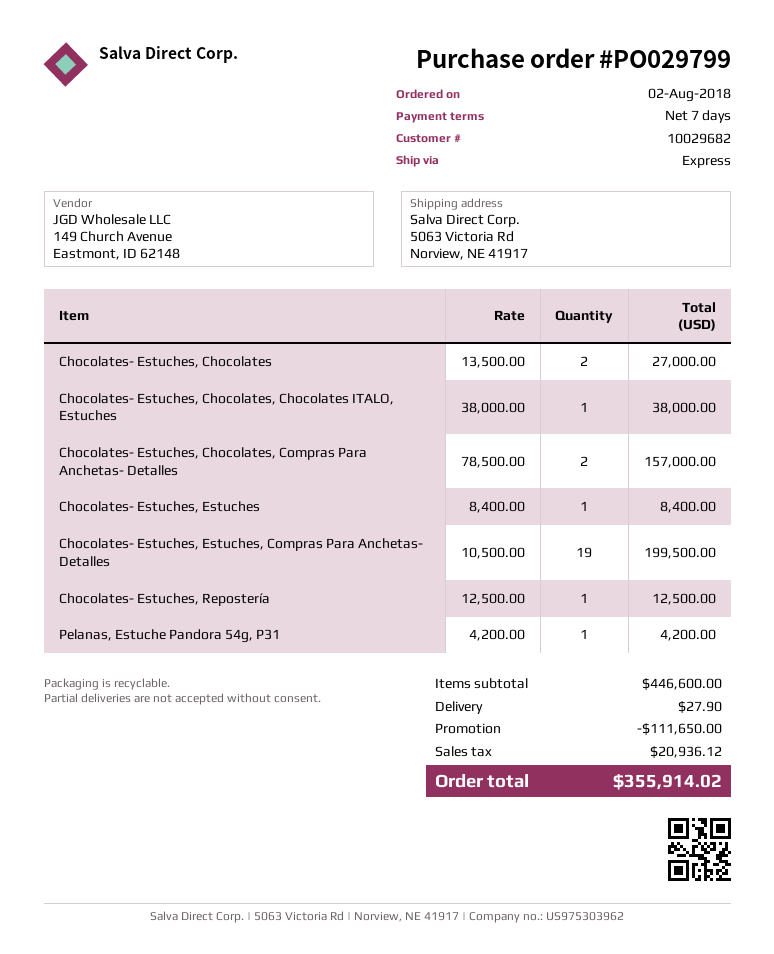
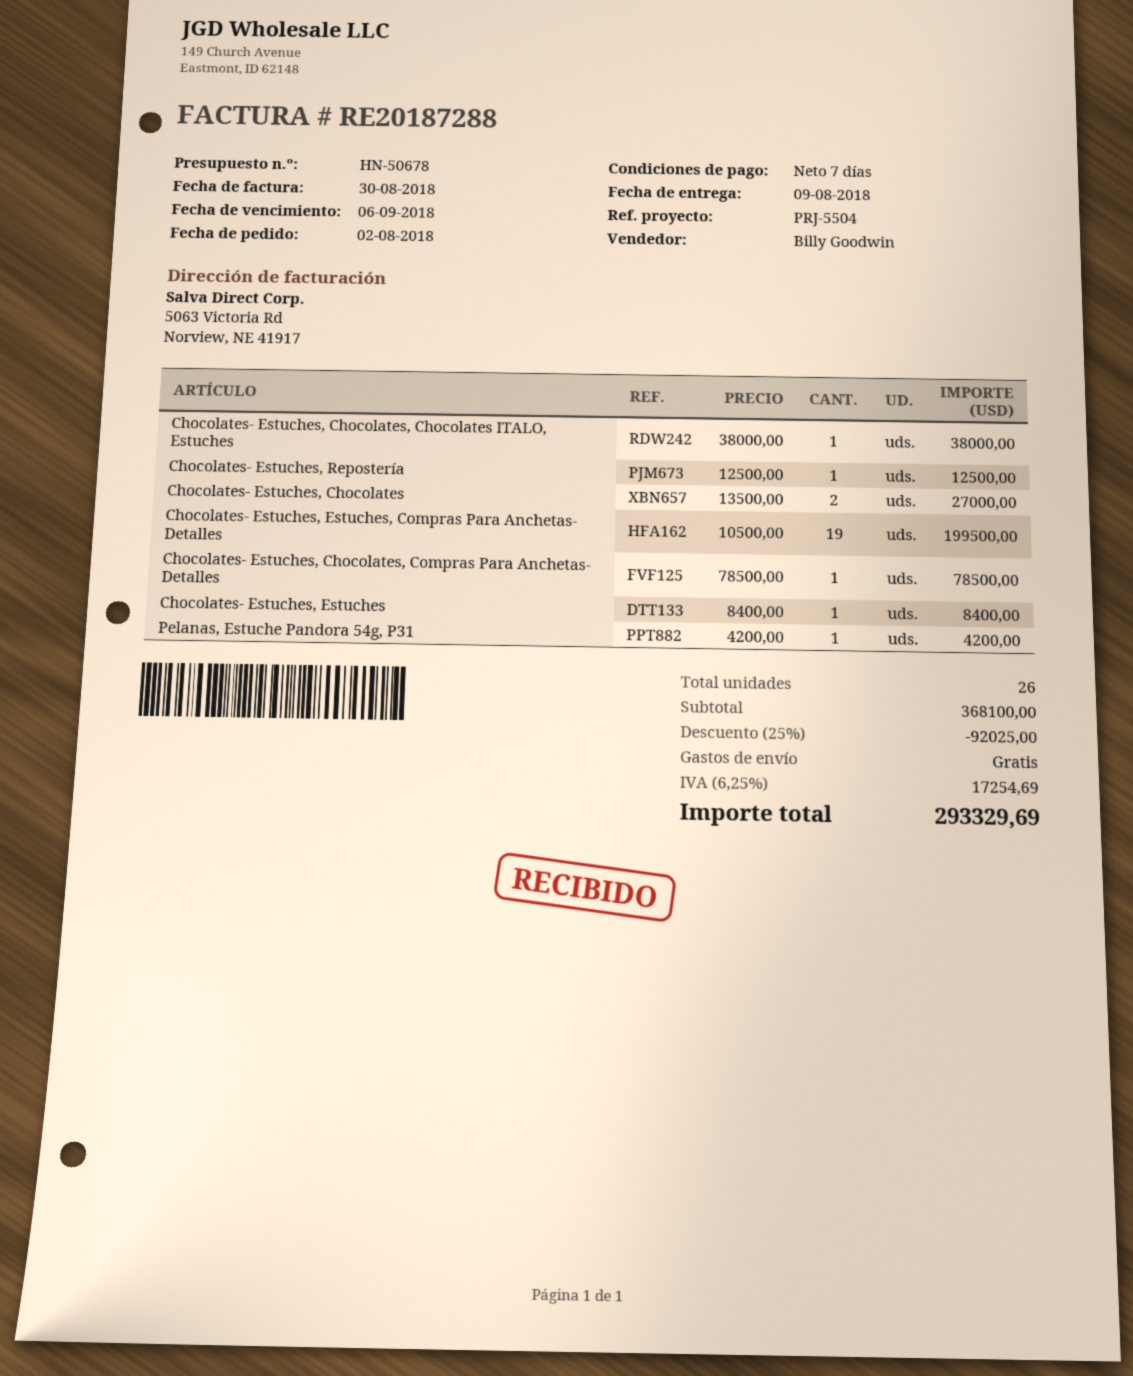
Chocolates- Estuches, Chocolates, Compras Para Anchetas- Detalles: 2 x 78500.00 = 157000.00 -> 1 x 78500.00 = 78500.00
subtotal: 446600.00 -> 368100.00
discount: 111650.00 -> 92025.00
shipping: 27.90 -> 0.00
tax: 20936.12 -> 17254.69
total: 355914.02 -> 293329.69

